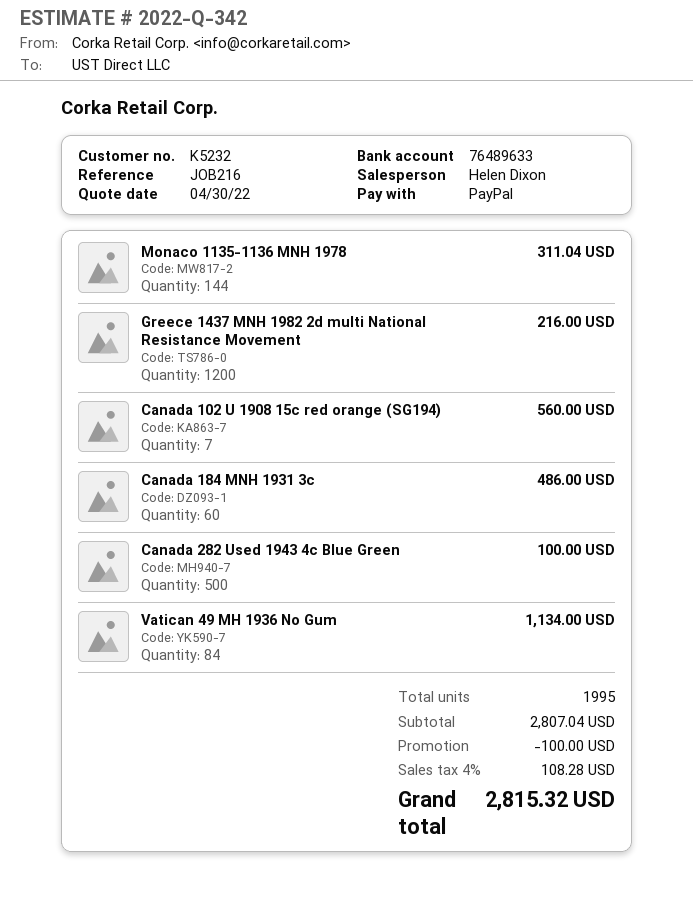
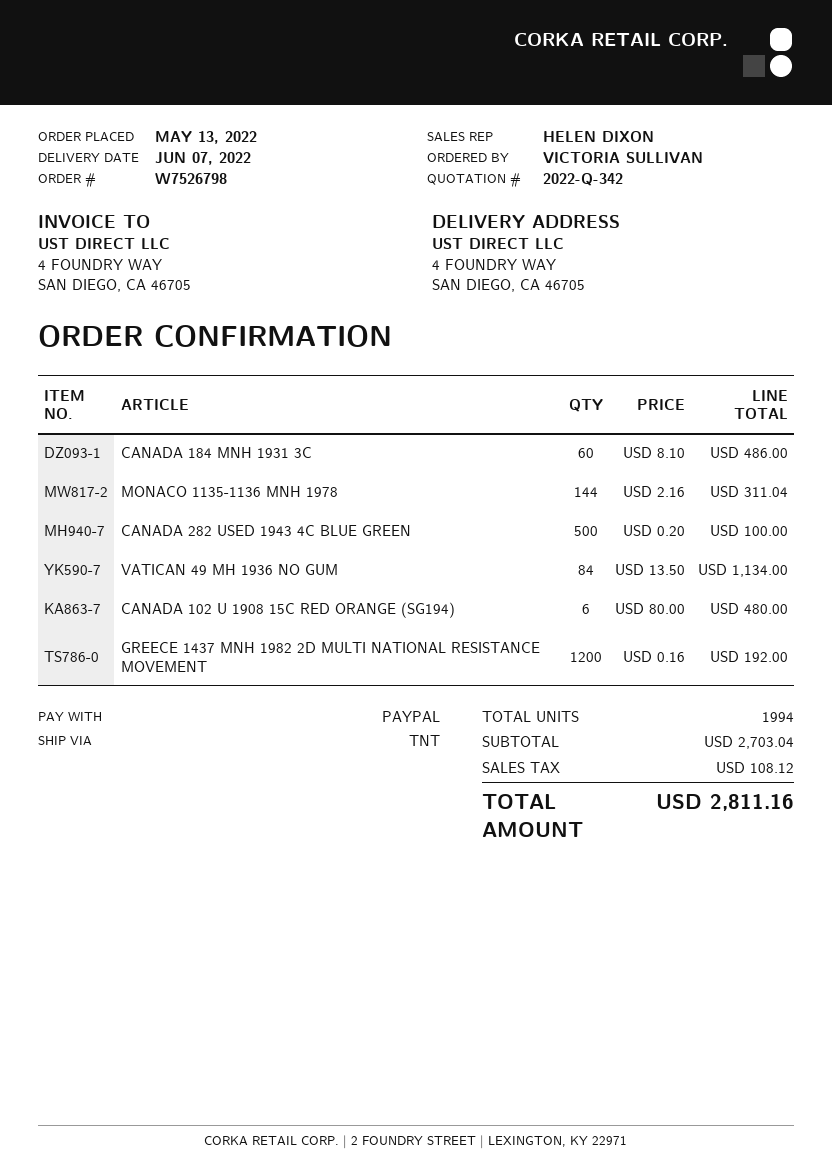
Greece 1437 MNH 1982 2d multi National Resistance Movement: 1200 for 216.00 -> 1200 for 192.00
Canada 102 U 1908 15c red orange (SG194): 7 for 560.00 -> 6 for 480.00
total quantity: 1995 -> 1994
subtotal: 2807.04 -> 2703.04
discount: 100.00 -> none
tax: 108.28 -> 108.12
total: 2815.32 -> 2811.16

